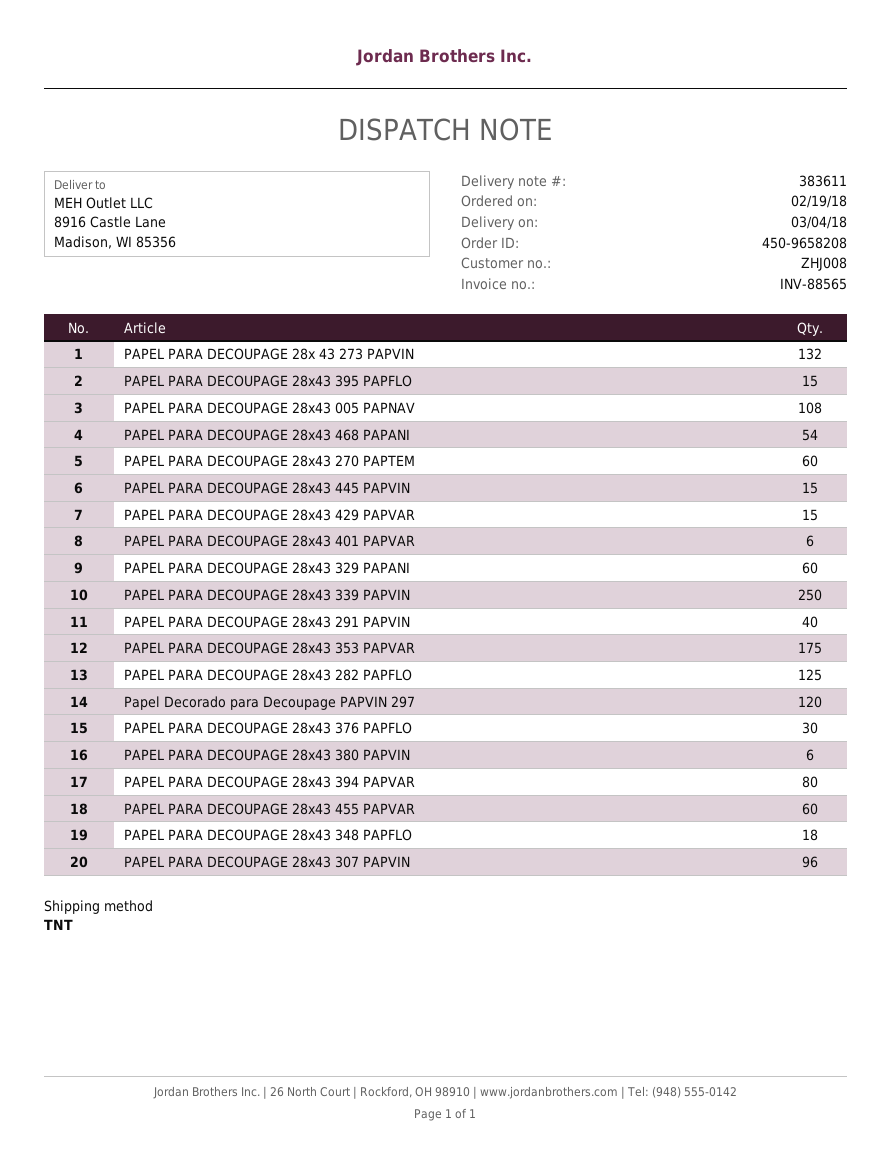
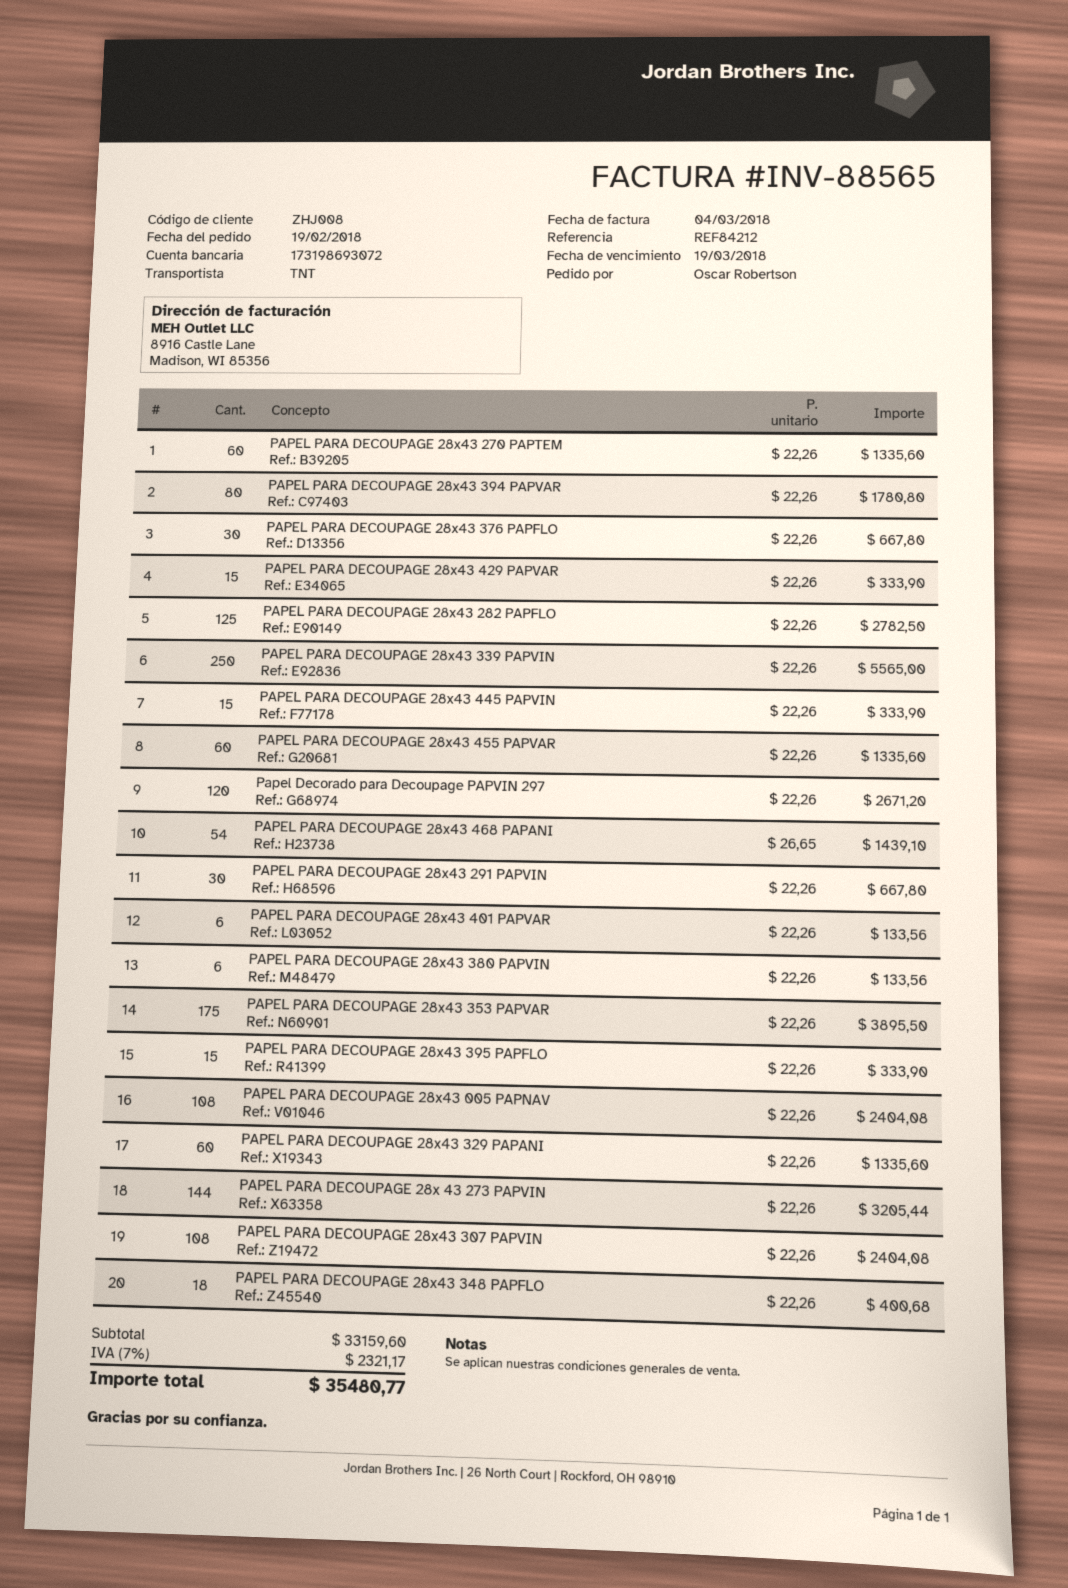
PAPEL PARA DECOUPAGE 28x 43 273 PAPVIN: 132 -> 144
PAPEL PARA DECOUPAGE 28x43 291 PAPVIN: 40 -> 30
PAPEL PARA DECOUPAGE 28x43 307 PAPVIN: 96 -> 108

